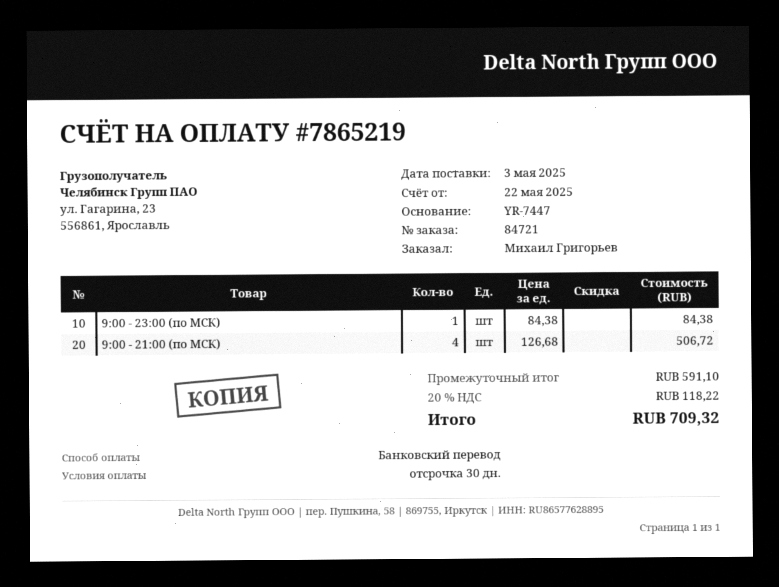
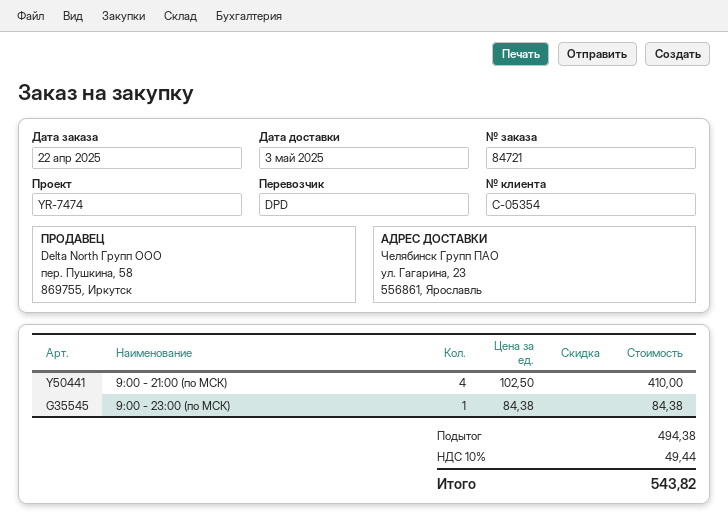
reference: YR-7447 -> YR-7474
9:00 - 21:00 (по МСК): 4 x 126.68 = 506.72 -> 4 x 102.50 = 410.00
subtotal: 591.10 -> 494.38
tax: 20% = 118.22 -> 10% = 49.44
total: 709.32 -> 543.82

